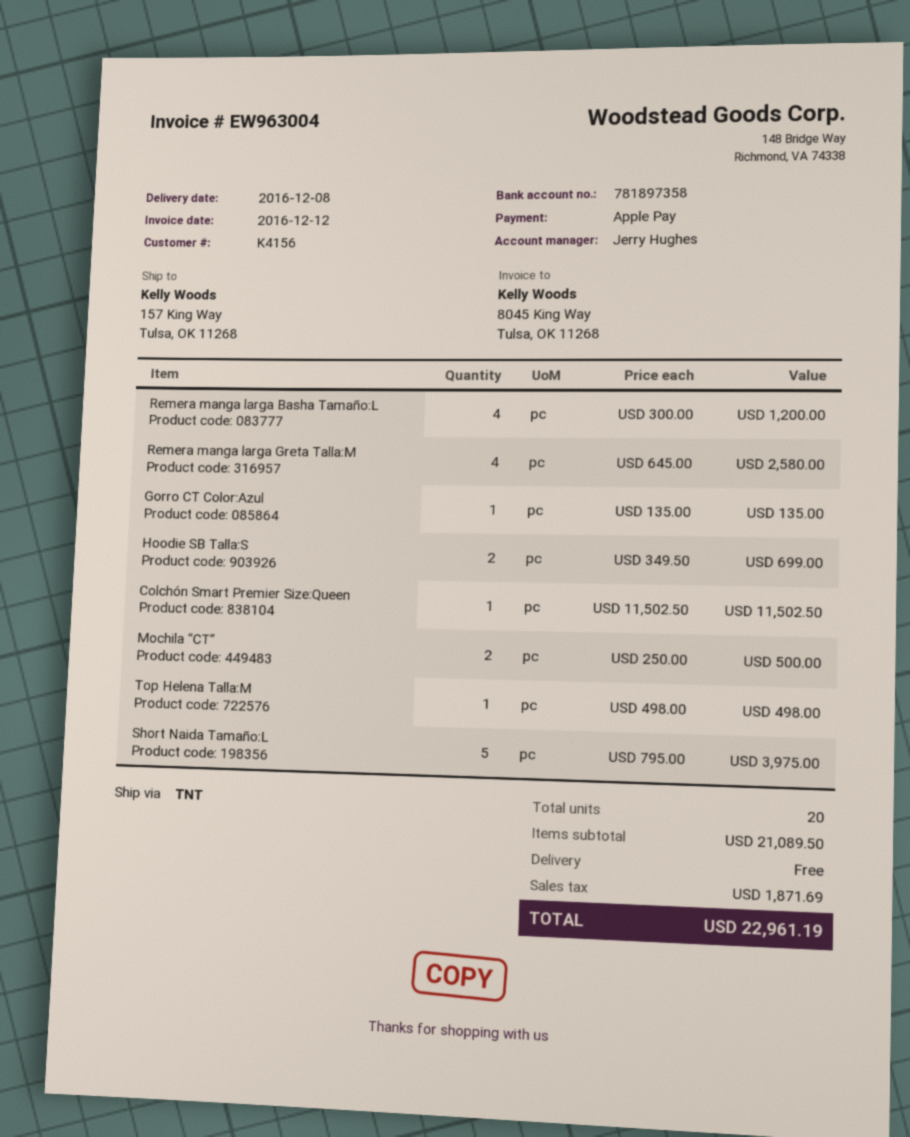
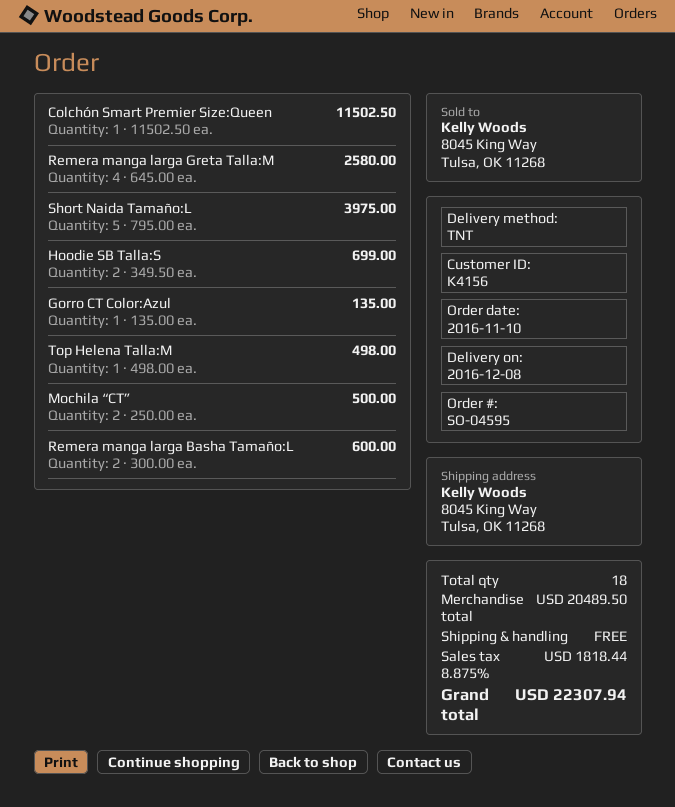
ship to: 157 King Way, Tulsa, OK 11268 -> 8045 King Way, Tulsa, OK 11268
Remera manga larga Basha Tamaño:L: 4 x 300.00 = 1200.00 -> 2 x 300.00 = 600.00
total quantity: 20 -> 18
subtotal: 21089.50 -> 20489.50
tax: 1871.69 -> 1818.44
total: 22961.19 -> 22307.94

